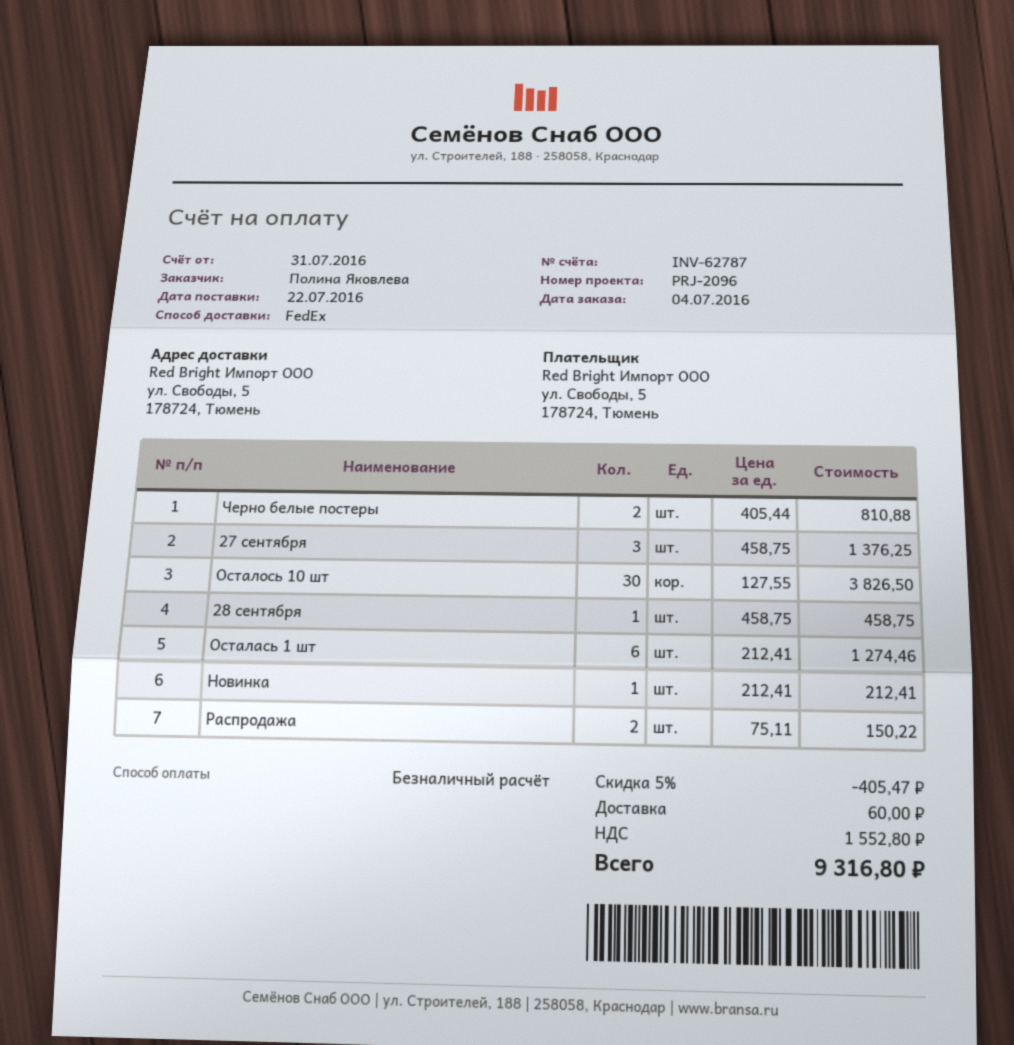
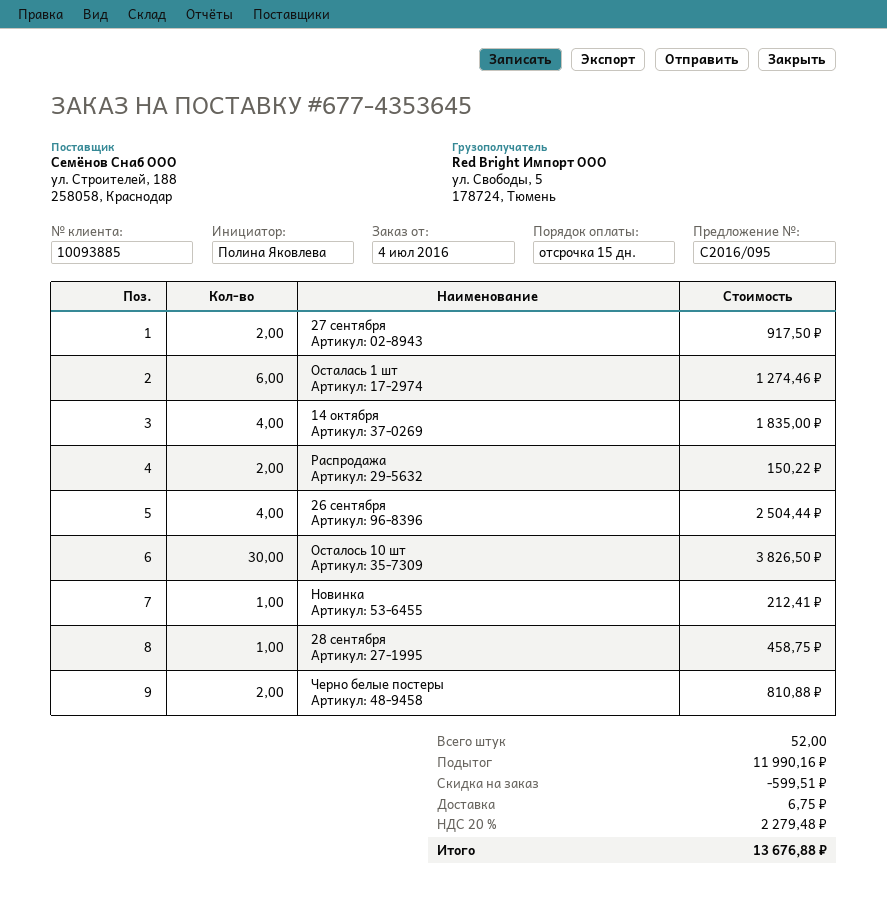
27 сентября: 3 for 1376.25 -> 2 for 917.50
14 октября: none -> 4 for 1835.00
26 сентября: none -> 4 for 2504.44
discount: 405.47 -> 599.51
shipping: 60.00 -> 6.75
tax: 1552.80 -> 2279.48
total: 9316.80 -> 13676.88

